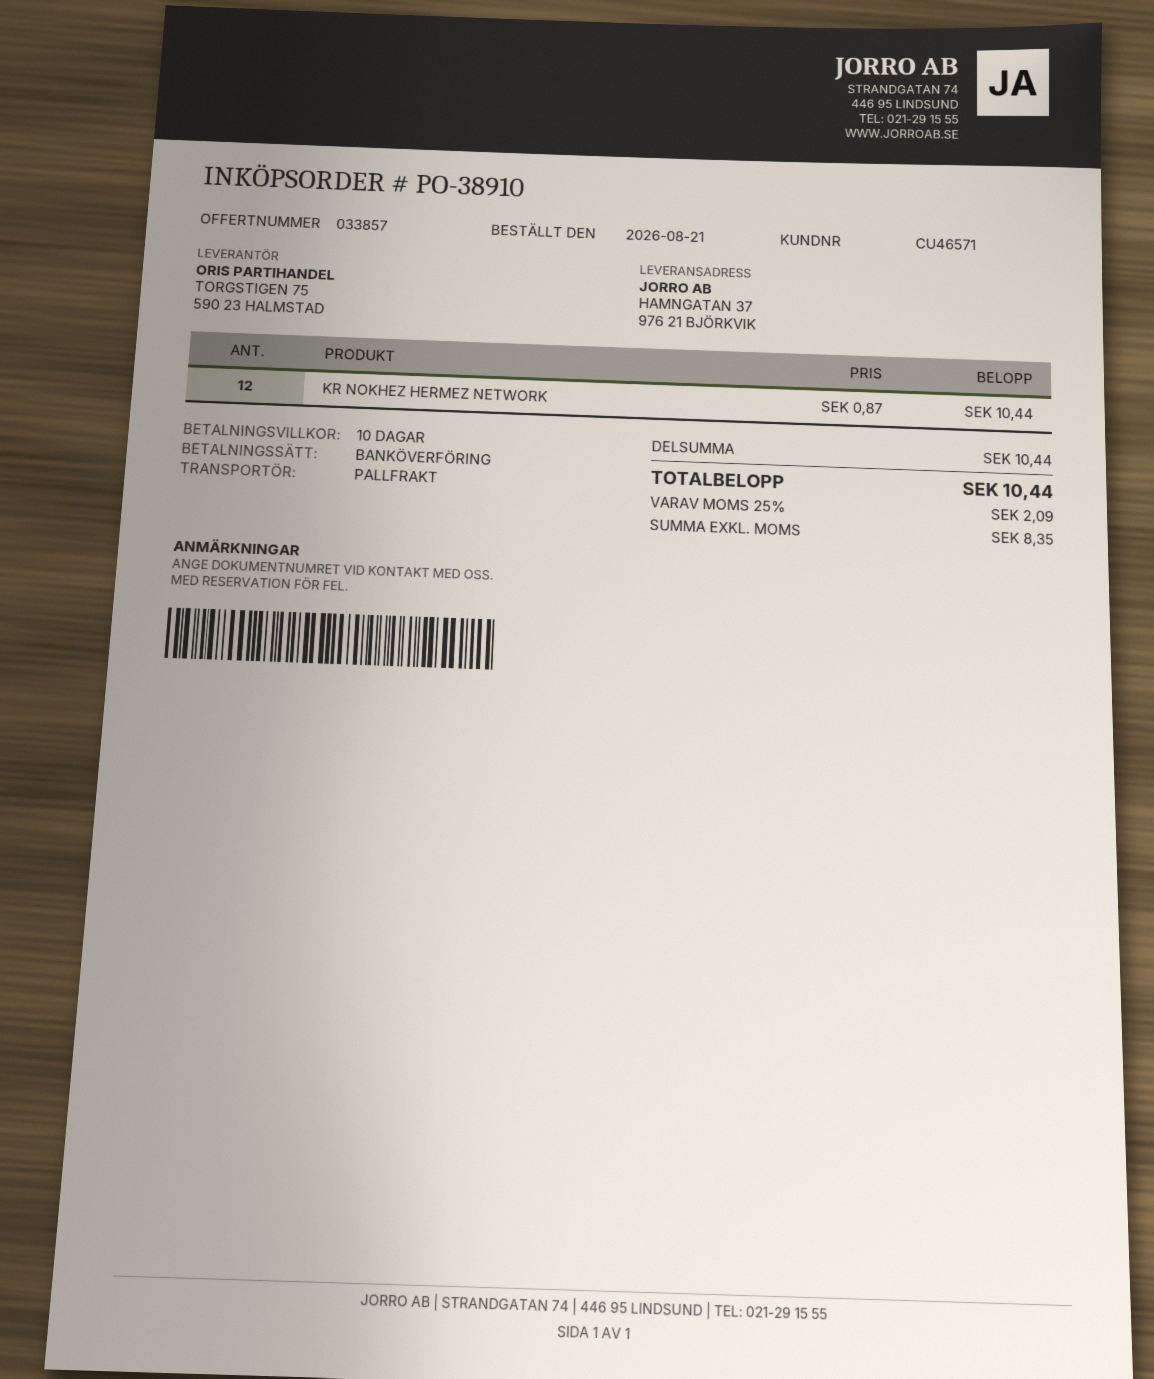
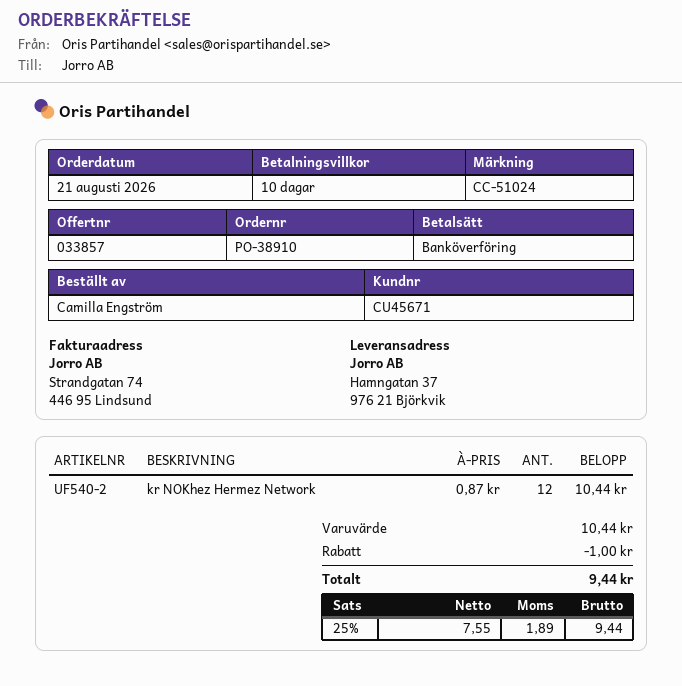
customer number: CU46571 -> CU45671
discount: none -> 1.00
net: 8.35 -> 7.55
tax: 25% = 2.09 -> 25% = 1.89
total: 10.44 -> 9.44

